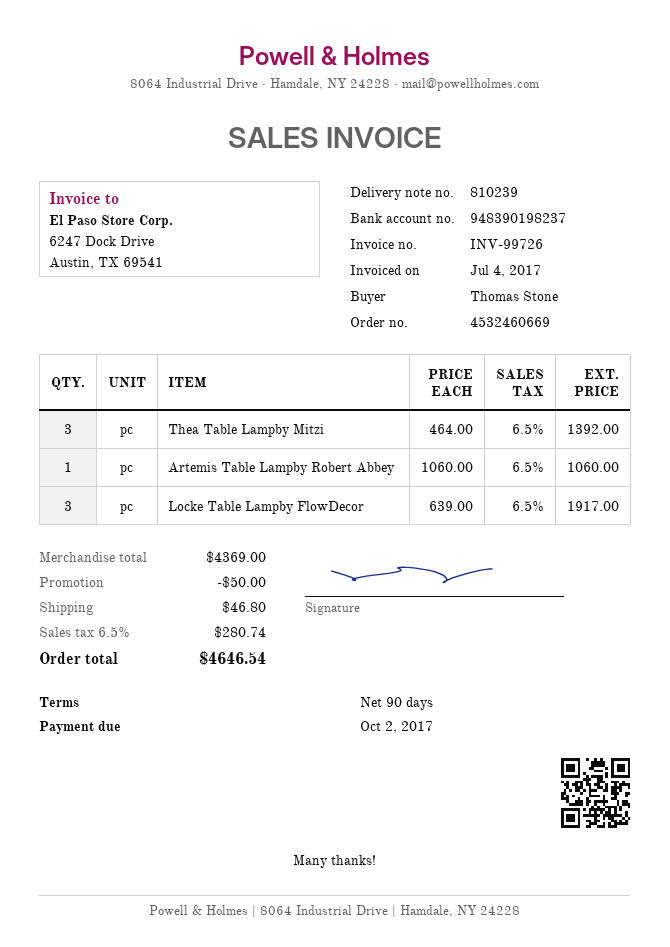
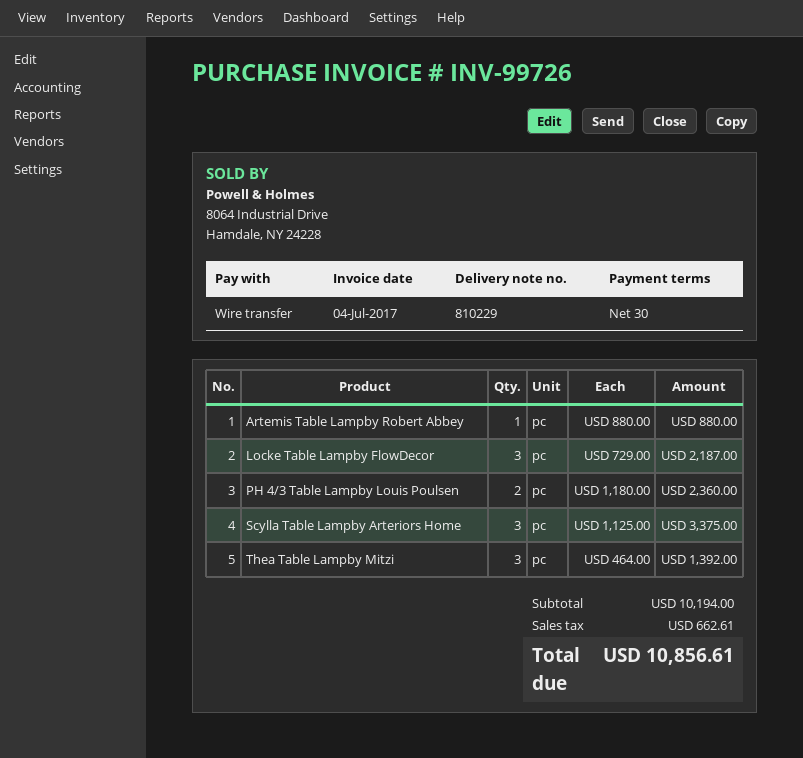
delivery note number: 810239 -> 810229
payment terms: 90 days -> 30 days
Artemis Table Lampby Robert Abbey: 1 x 1060.00 = 1060.00 -> 1 x 880.00 = 880.00
Locke Table Lampby FlowDecor: 3 x 639.00 = 1917.00 -> 3 x 729.00 = 2187.00
PH 4/3 Table Lampby Louis Poulsen: none -> 2 x 1180.00 = 2360.00
Scylla Table Lampby Arteriors Home: none -> 3 x 1125.00 = 3375.00
subtotal: 4369.00 -> 10194.00
discount: 50.00 -> none
shipping: 46.80 -> none
tax: 280.74 -> 662.61
total: 4646.54 -> 10856.61

